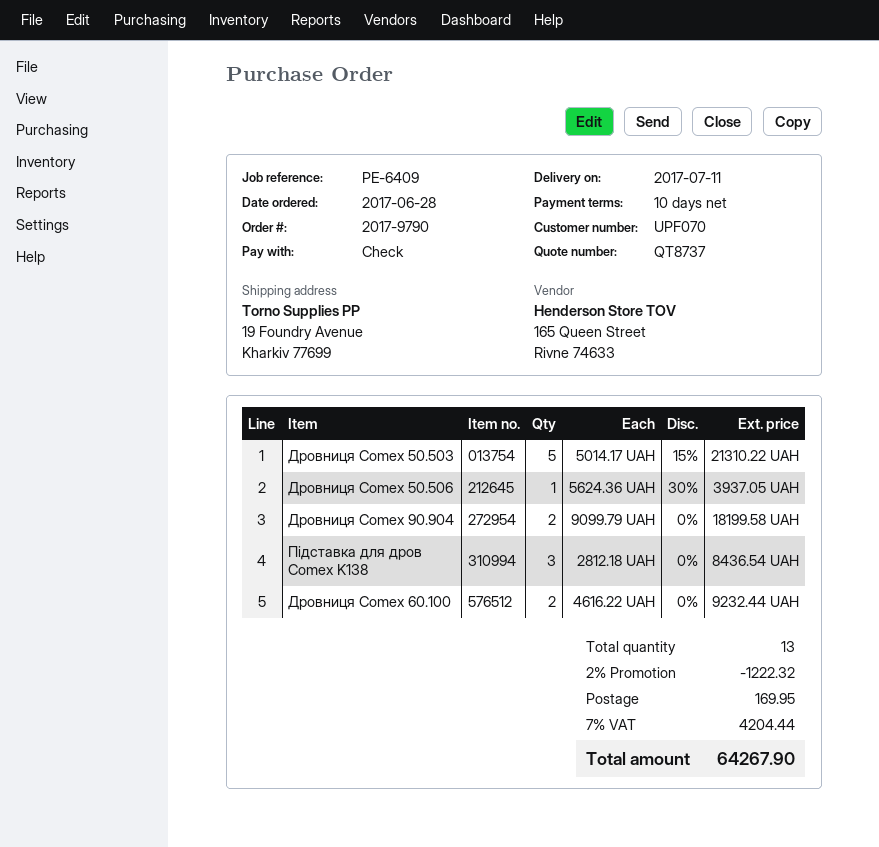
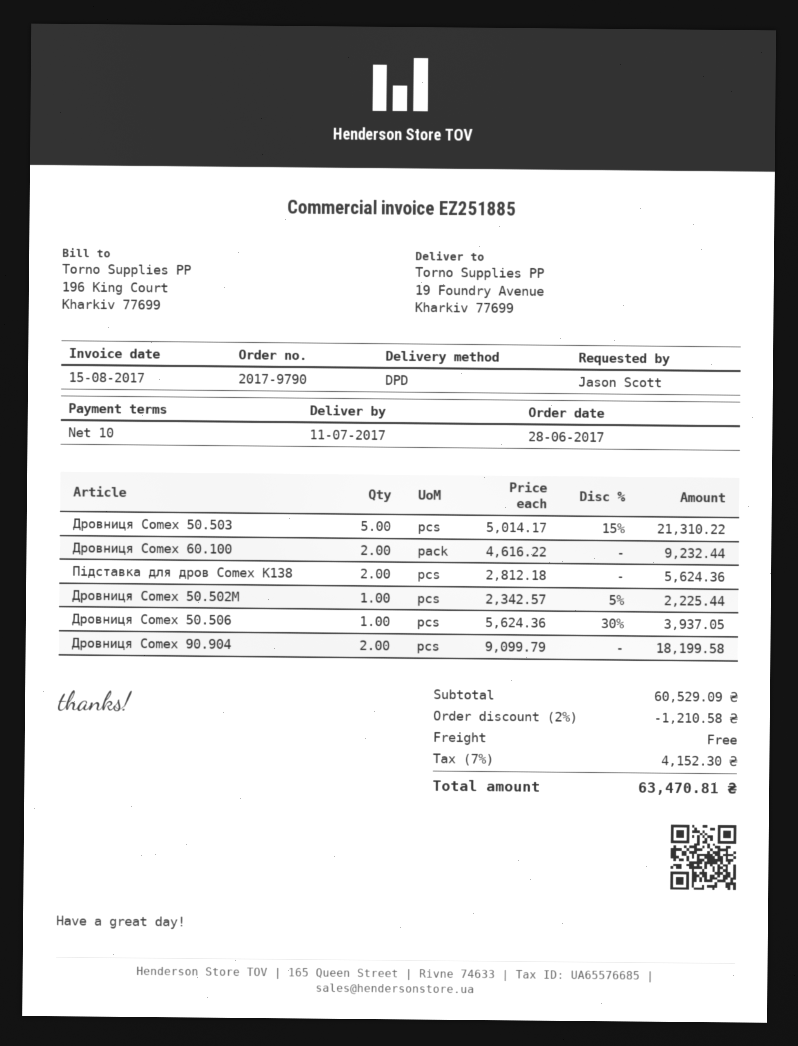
Підставка для дров Comex K138: 3 x 2812.18 = 8436.54 -> 2 x 2812.18 = 5624.36
Дровниця Comex 50.502M: none -> 1 x 2342.57 - 5% = 2225.44
discount: 2% = 1222.32 -> 2% = 1210.58
shipping: 169.95 -> 0.00
tax: 7% = 4204.44 -> 7% = 4152.30
total: 64267.90 -> 63470.81

